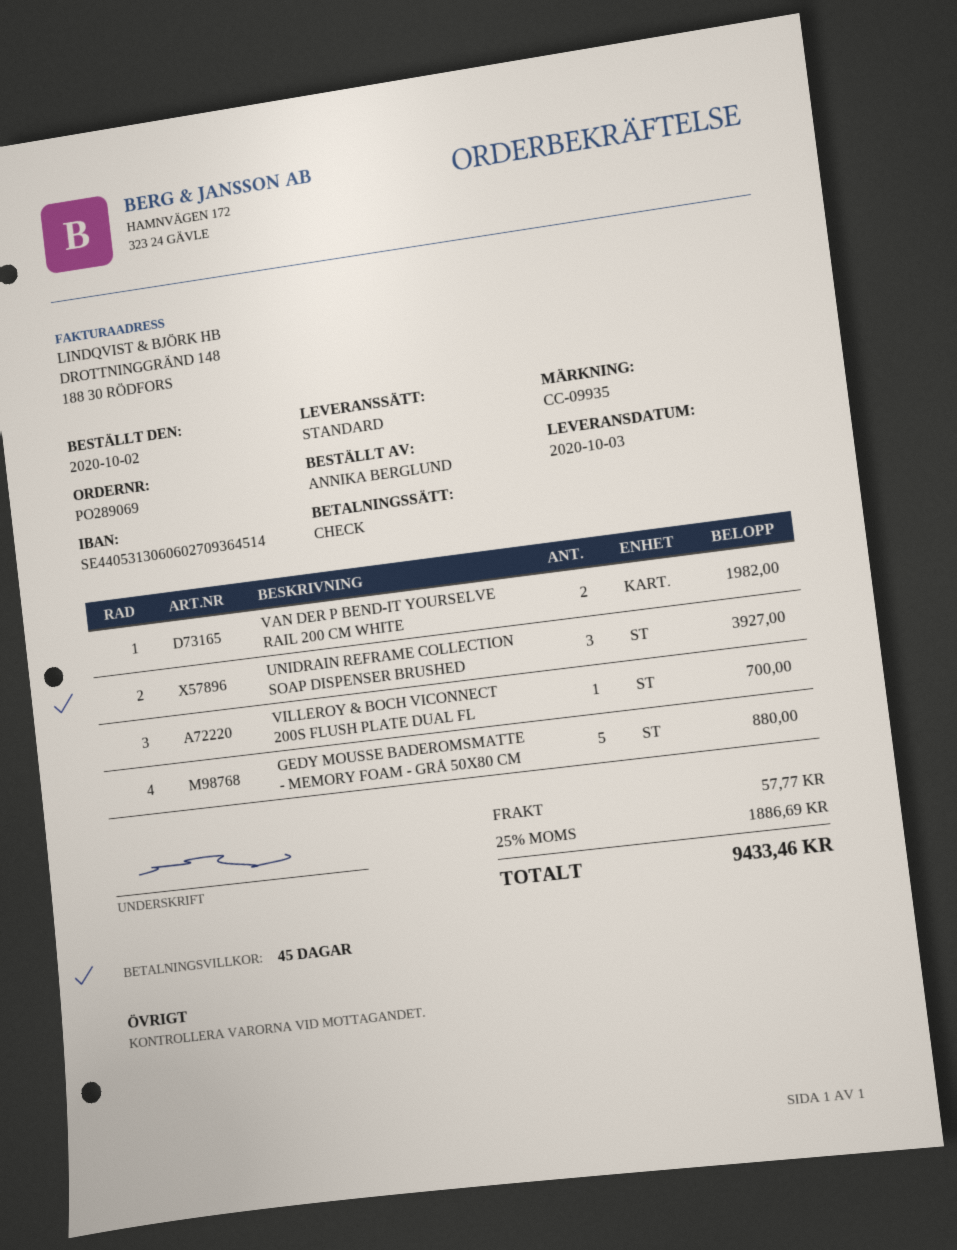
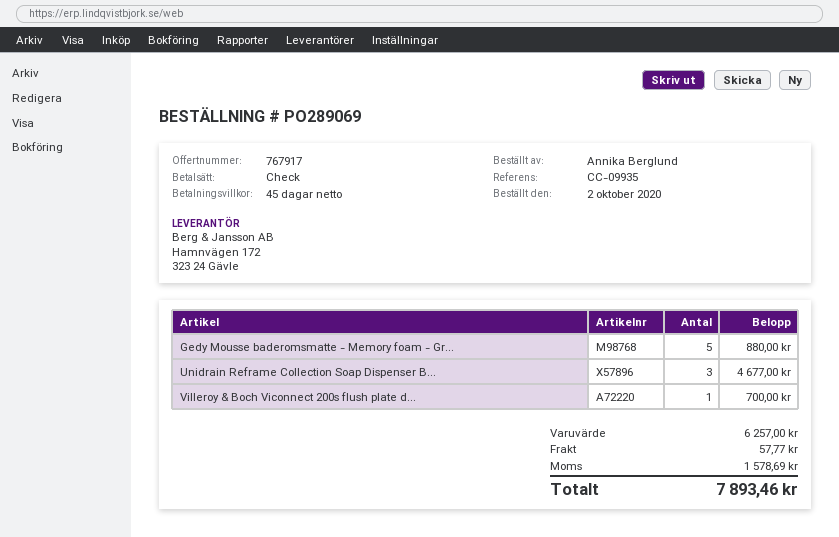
VAN DER P BEND-IT YOURSELVE RAIL 200 CM WHITE: 2 for 1982.00 -> none
UNIDRAIN REFRAME COLLECTION SOAP DISPENSER BRUSHED: 3 for 3927.00 -> 3 for 4677.00
tax: 1886.69 -> 1578.69
total: 9433.46 -> 7893.46

